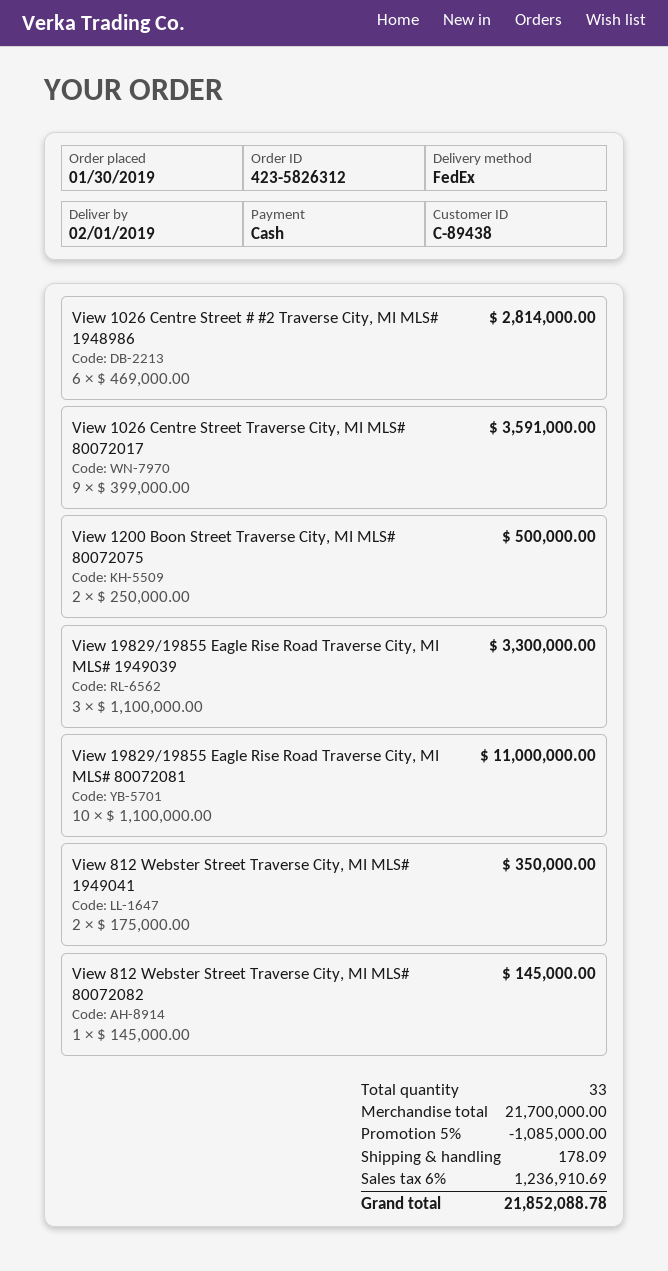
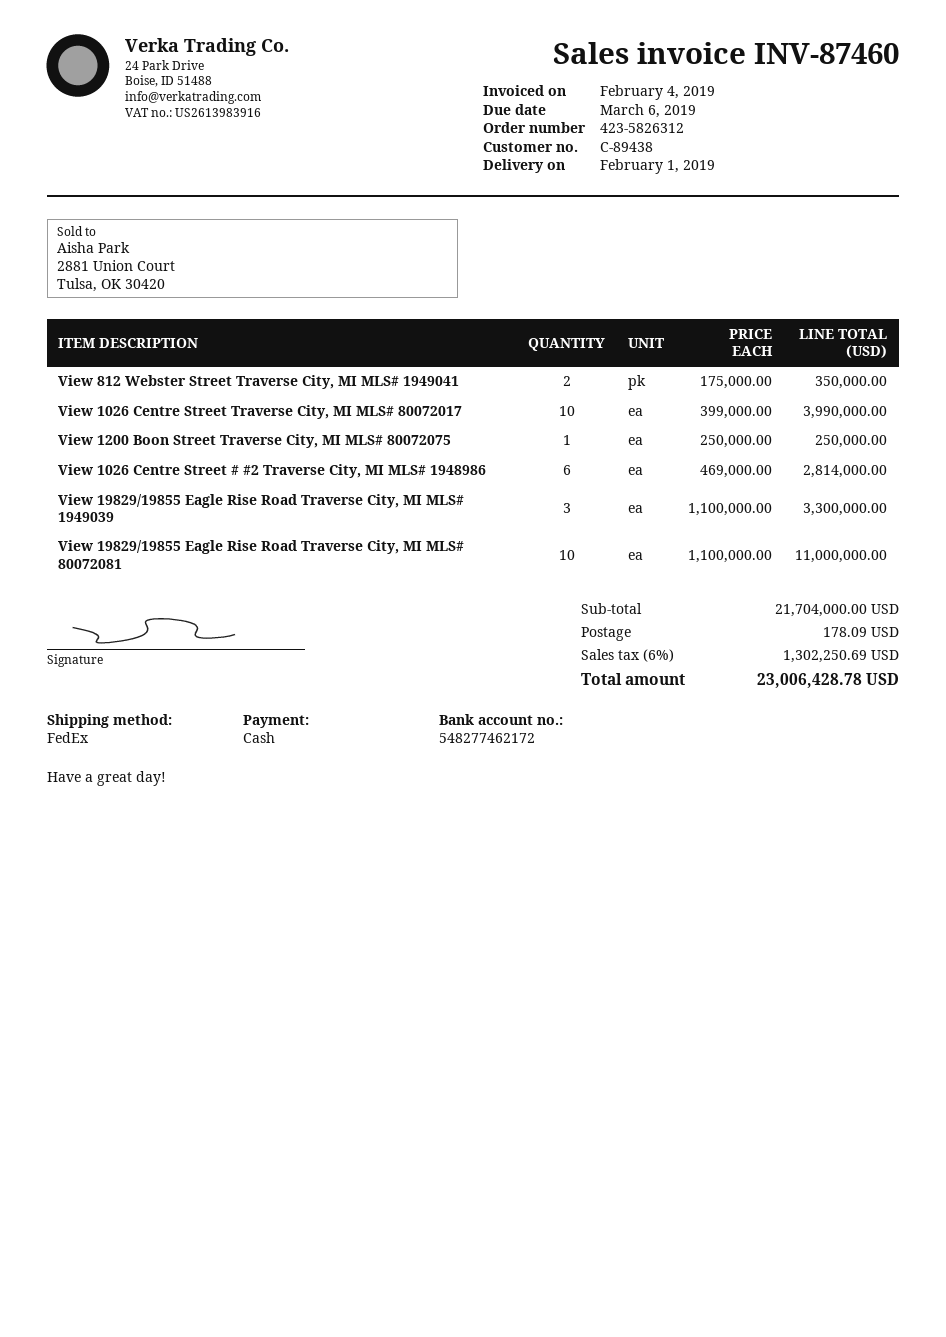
View 1026 Centre Street Traverse City, MI MLS# 80072017: 9 x 399000.00 = 3591000.00 -> 10 x 399000.00 = 3990000.00
View 1200 Boon Street Traverse City, MI MLS# 80072075: 2 x 250000.00 = 500000.00 -> 1 x 250000.00 = 250000.00
View 812 Webster Street Traverse City, MI MLS# 80072082: 1 x 145000.00 = 145000.00 -> none
subtotal: 21700000.00 -> 21704000.00
discount: 5% = 1085000.00 -> none
tax: 6% = 1236910.69 -> 6% = 1302250.69
total: 21852088.78 -> 23006428.78

